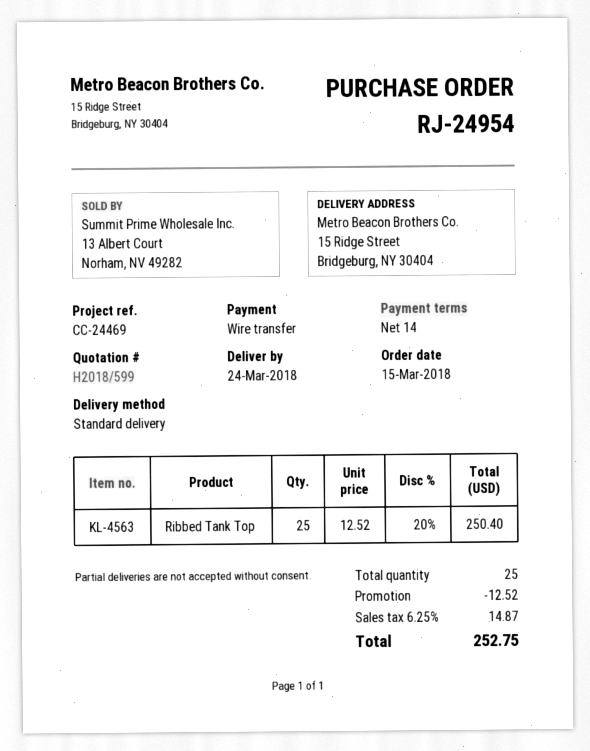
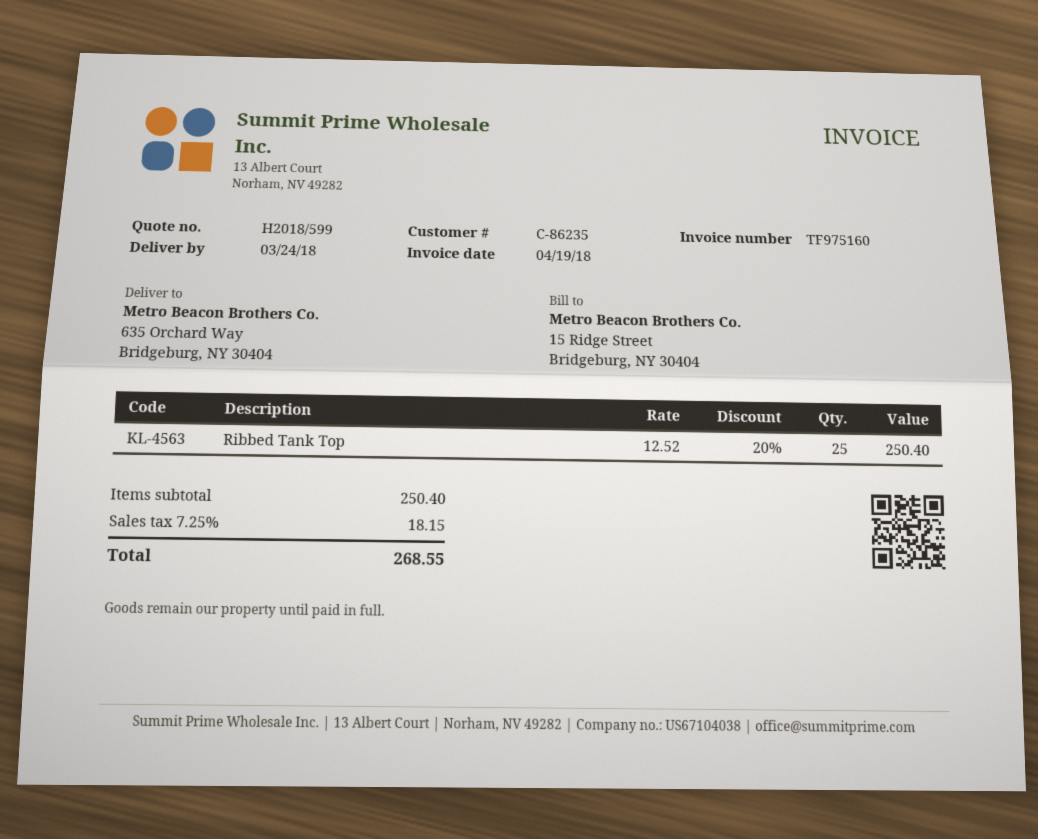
ship to: 15 Ridge Street, Bridgeburg, NY 30404 -> 635 Orchard Way, Bridgeburg, NY 30404
discount: 12.52 -> none
tax: 6.25% = 14.87 -> 7.25% = 18.15
total: 252.75 -> 268.55

